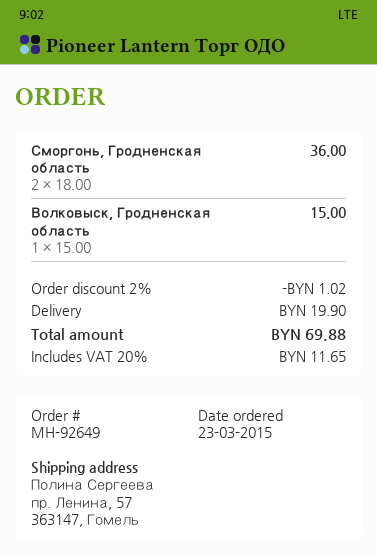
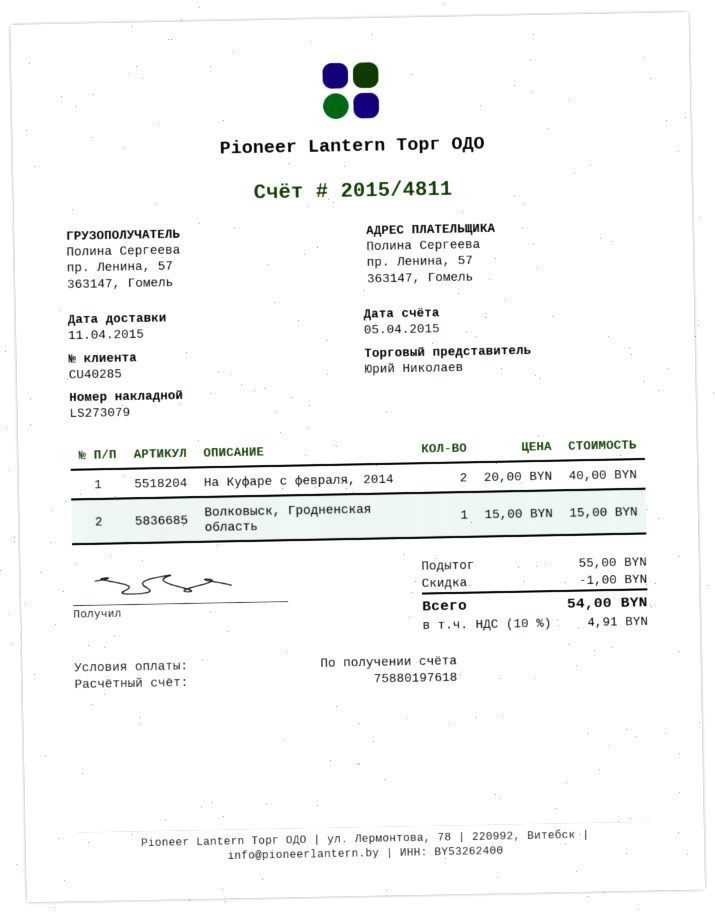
Сморгонь, Гродненская область: 2 x 18.00 = 36.00 -> none
На Куфаре с февраля, 2014: none -> 2 x 20.00 = 40.00
discount: 1.02 -> 1.00
shipping: 19.90 -> none
tax: 20% = 11.65 -> 10% = 4.91
total: 69.88 -> 54.00

